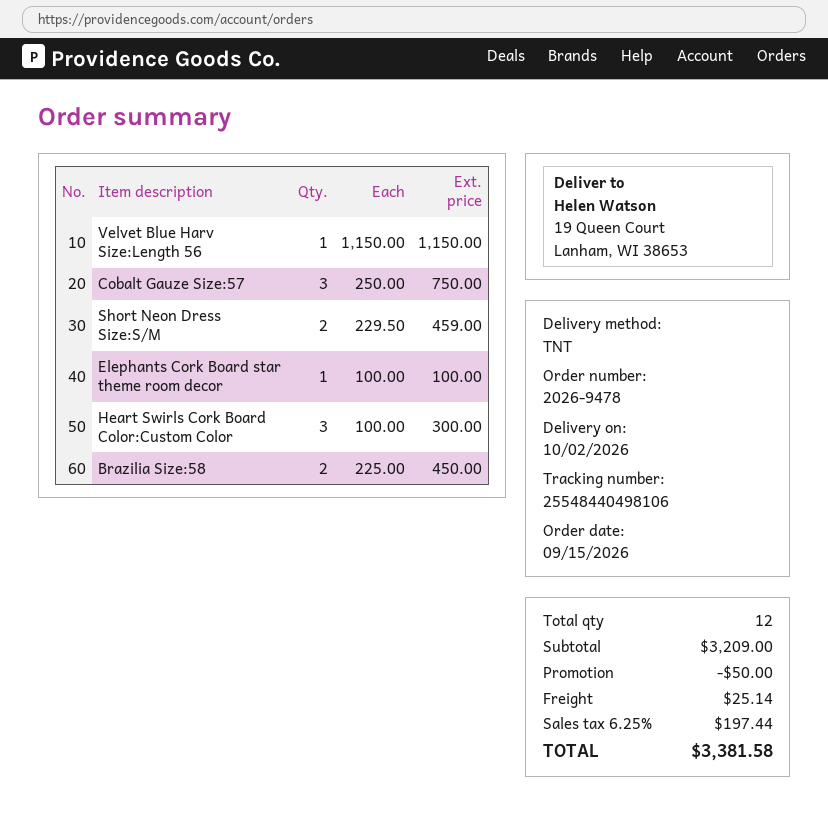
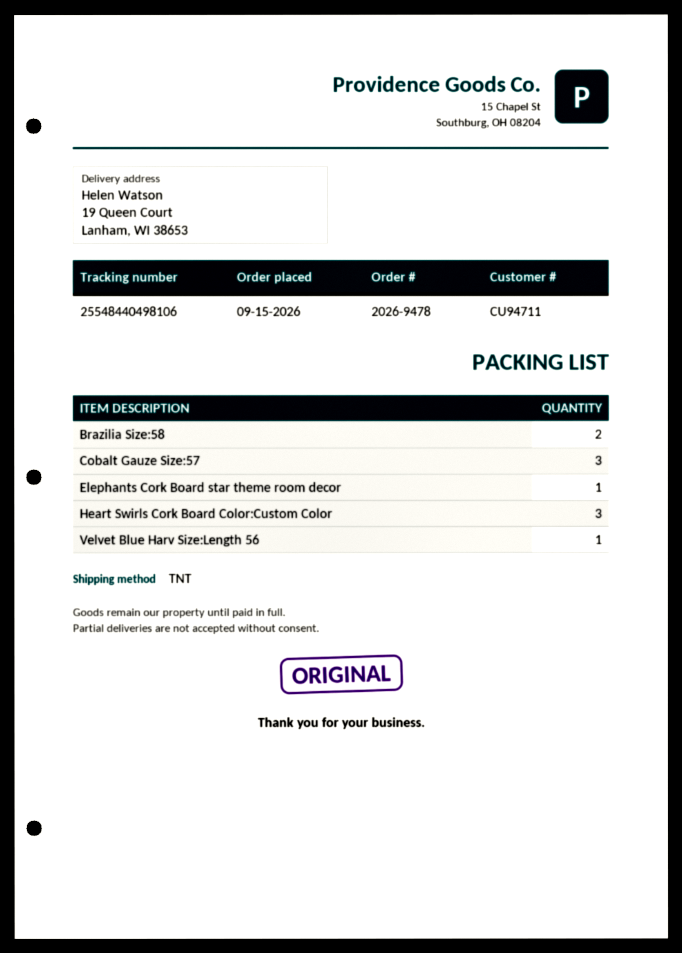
Short Neon Dress Size:S/M: 2 -> none

